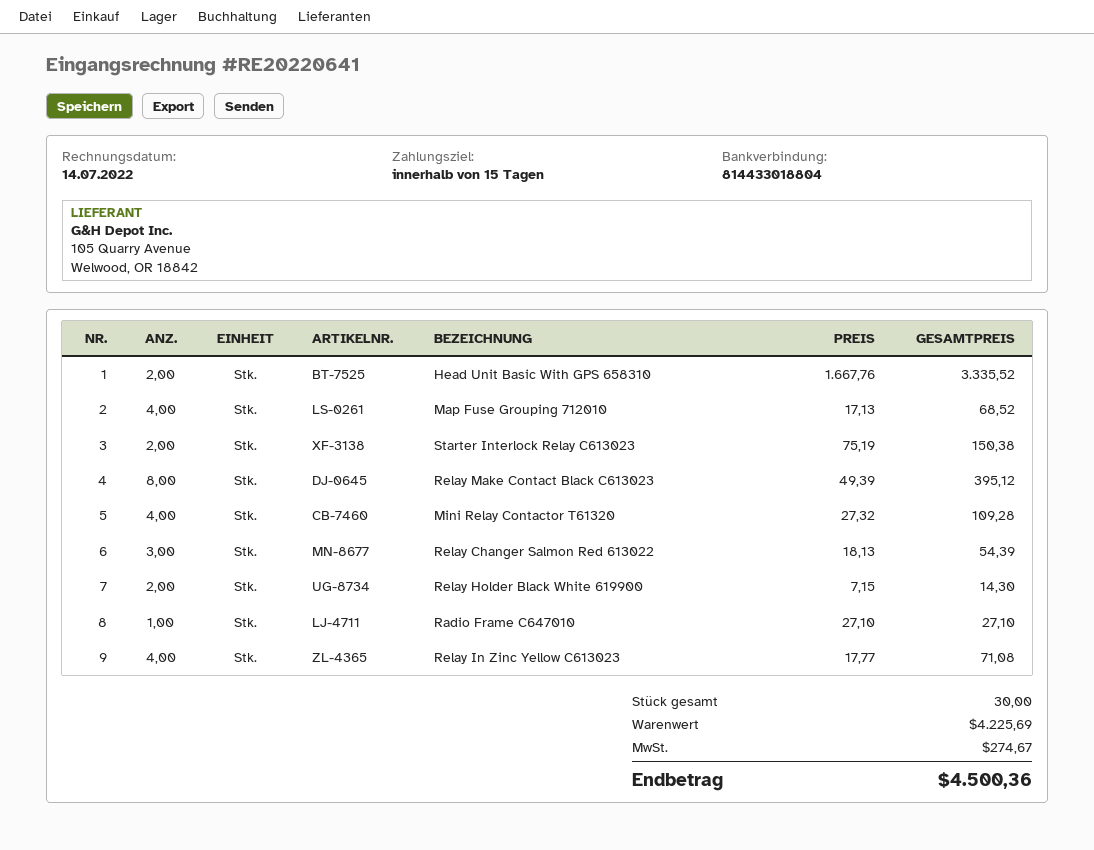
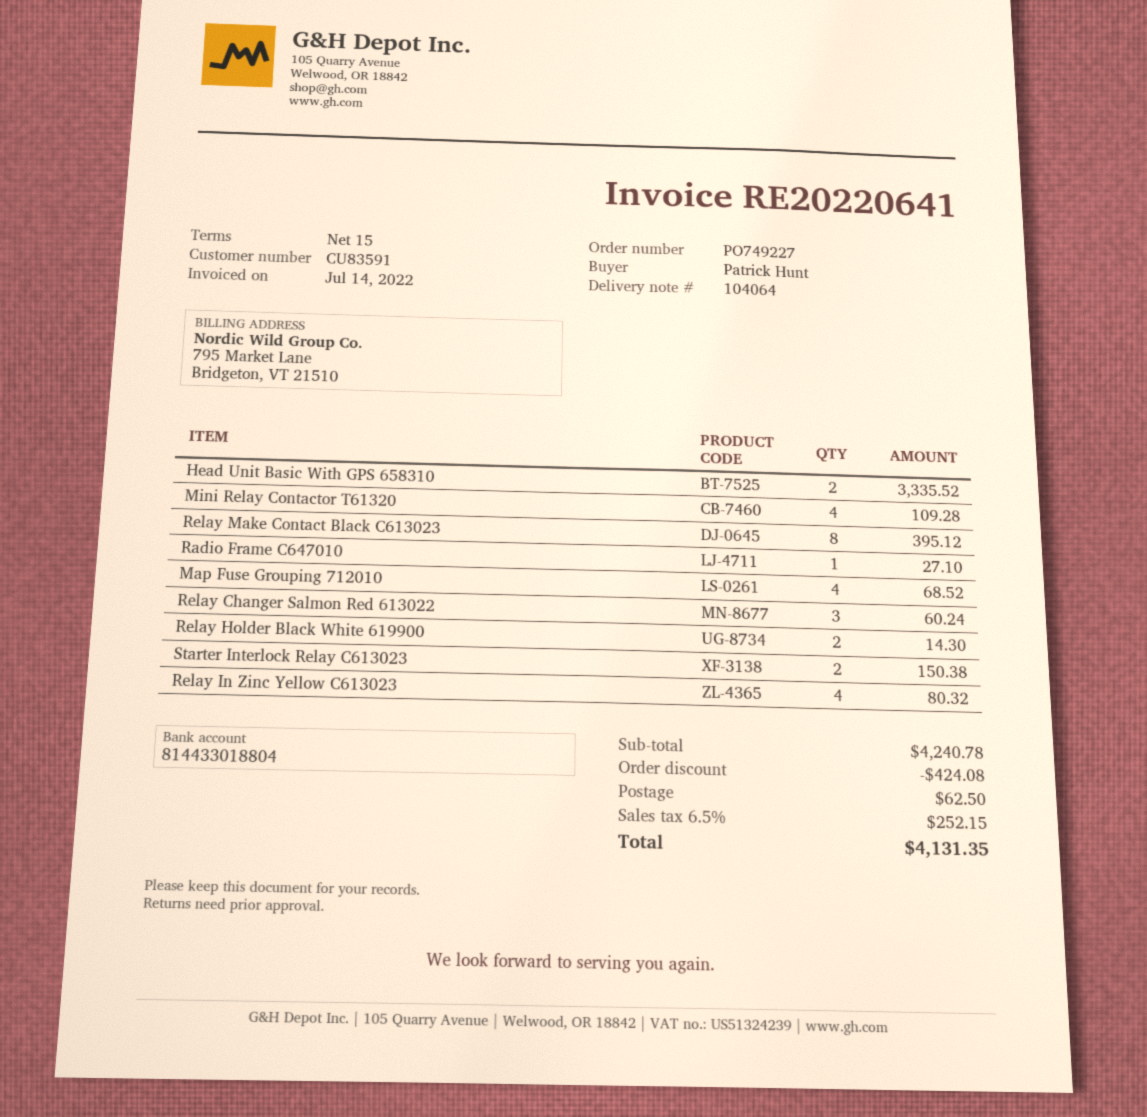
Relay Changer Salmon Red 613022: 3 for 54.39 -> 3 for 60.24
Relay In Zinc Yellow C613023: 4 for 71.08 -> 4 for 80.32
subtotal: 4225.69 -> 4240.78
discount: none -> 424.08
shipping: none -> 62.50
tax: 274.67 -> 252.15
total: 4500.36 -> 4131.35

